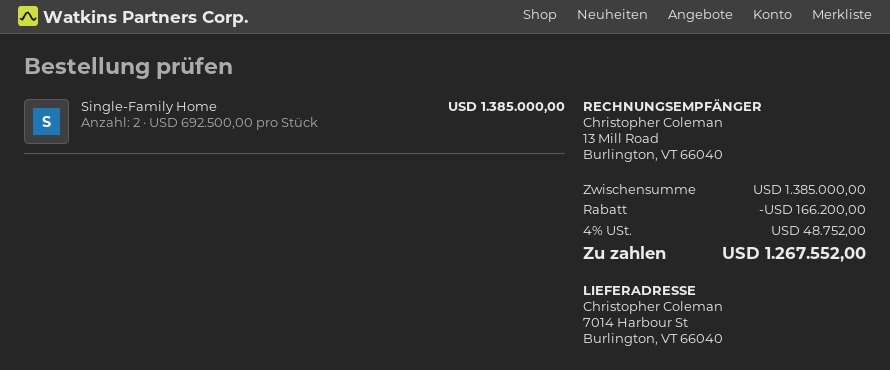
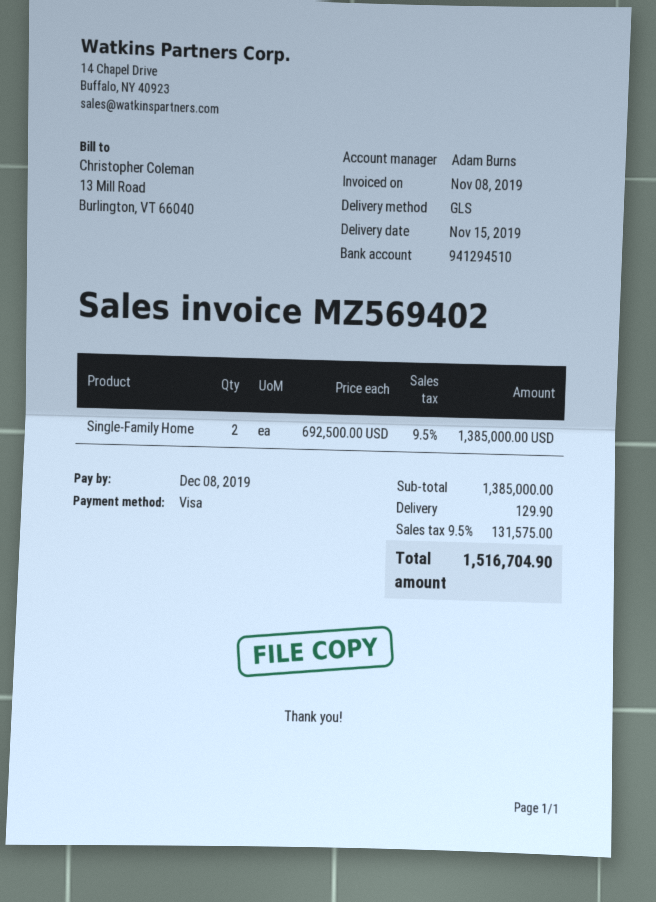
discount: 166200.00 -> none
shipping: none -> 129.90
tax: 4% = 48752.00 -> 9.5% = 131575.00
total: 1267552.00 -> 1516704.90

